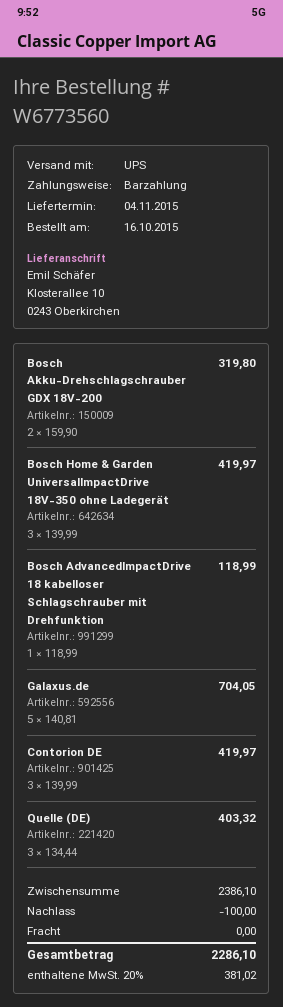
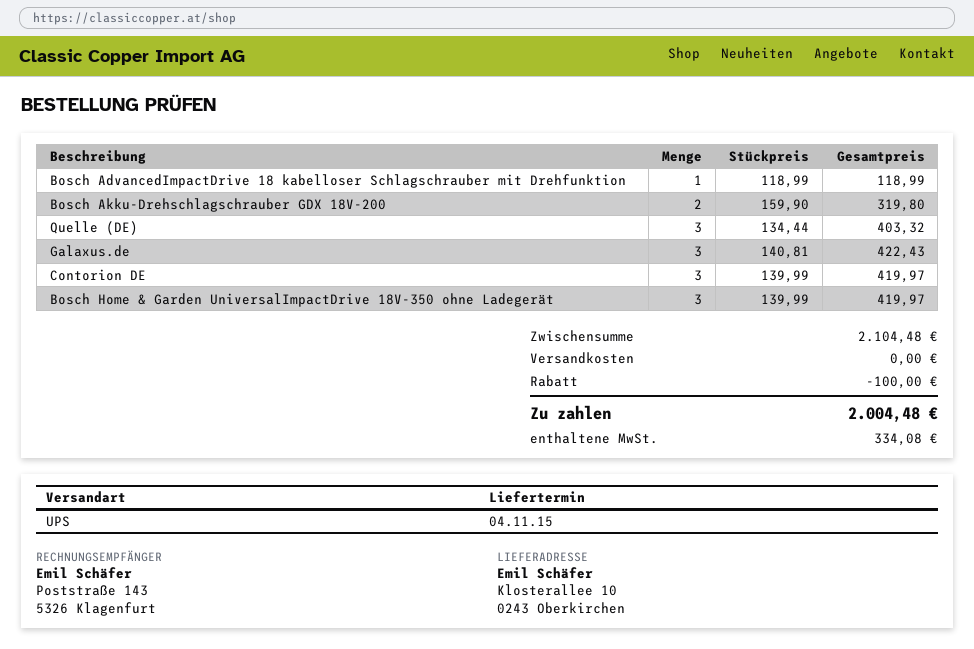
Galaxus.de: 5 x 140.81 = 704.05 -> 3 x 140.81 = 422.43
subtotal: 2386.10 -> 2104.48
tax: 381.02 -> 334.08
total: 2286.10 -> 2004.48

